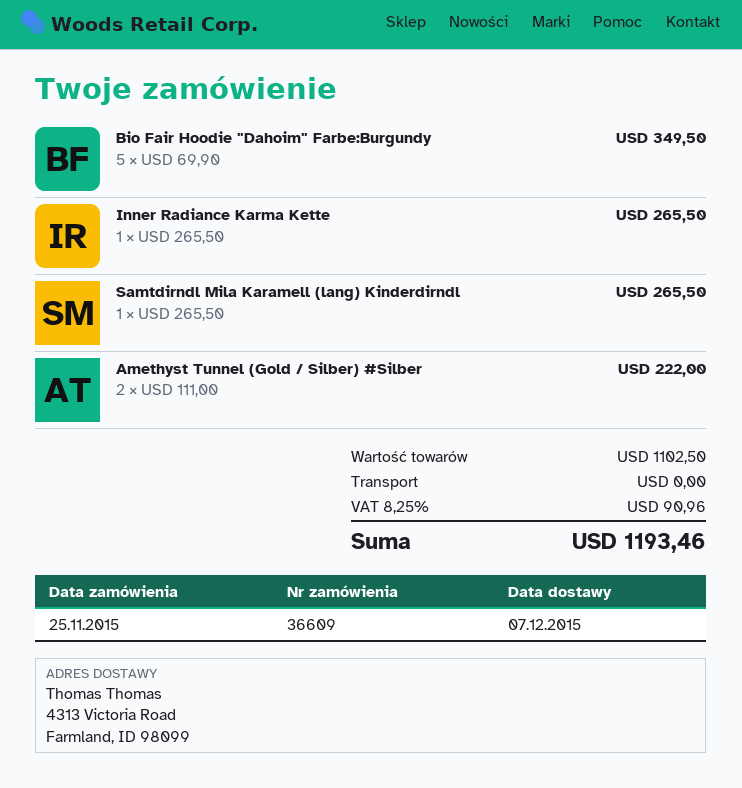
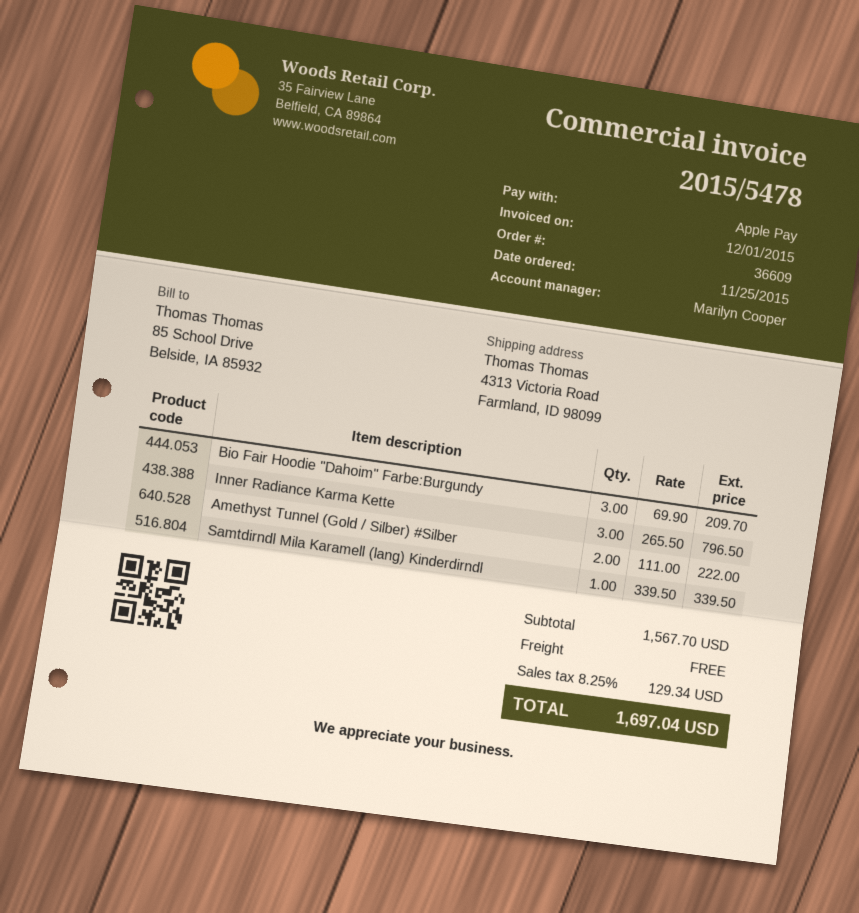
Bio Fair Hoodie "Dahoim" Farbe:Burgundy: 5 x 69.90 = 349.50 -> 3 x 69.90 = 209.70
Inner Radiance Karma Kette: 1 x 265.50 = 265.50 -> 3 x 265.50 = 796.50
Samtdirndl Mila Karamell (lang) Kinderdirndl: 1 x 265.50 = 265.50 -> 1 x 339.50 = 339.50
subtotal: 1102.50 -> 1567.70
tax: 8.25% = 90.96 -> 8.25% = 129.34
total: 1193.46 -> 1697.04

